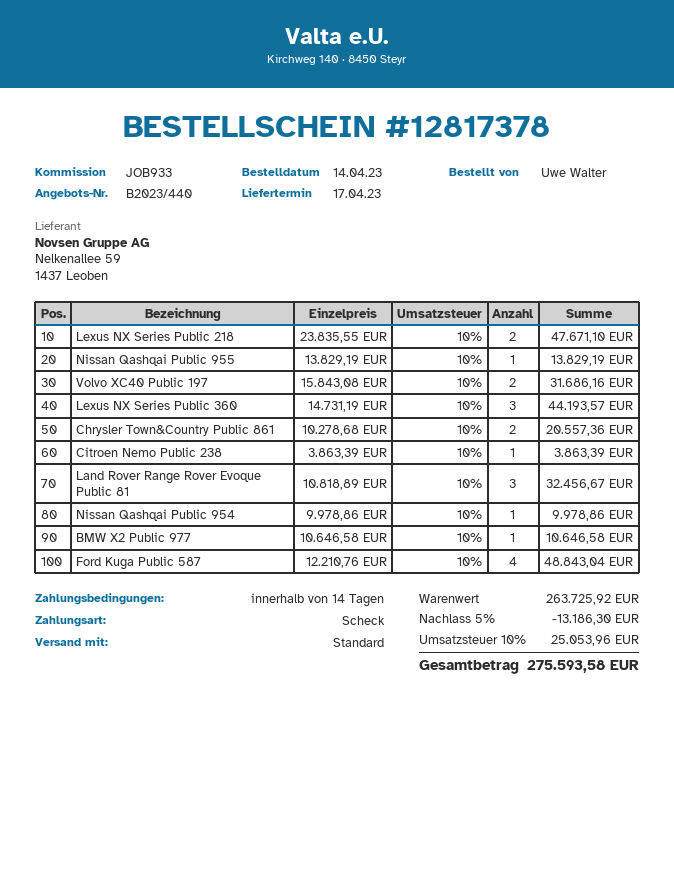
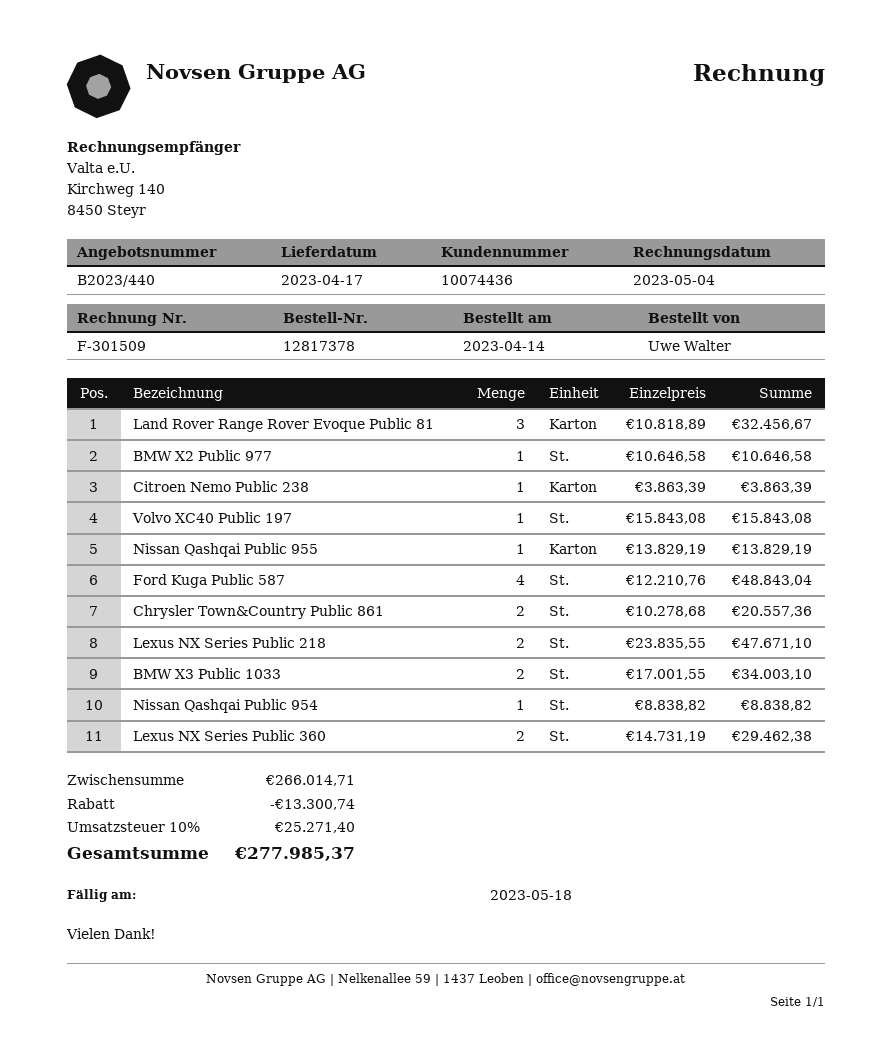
Volvo XC40 Public 197: 2 x 15843.08 = 31686.16 -> 1 x 15843.08 = 15843.08
Lexus NX Series Public 360: 3 x 14731.19 = 44193.57 -> 2 x 14731.19 = 29462.38
Nissan Qashqai Public 954: 1 x 9978.86 = 9978.86 -> 1 x 8838.82 = 8838.82
BMW X3 Public 1033: none -> 2 x 17001.55 = 34003.10
subtotal: 263725.92 -> 266014.71
discount: 13186.30 -> 13300.74
tax: 10% = 25053.96 -> 10% = 25271.40
total: 275593.58 -> 277985.37

